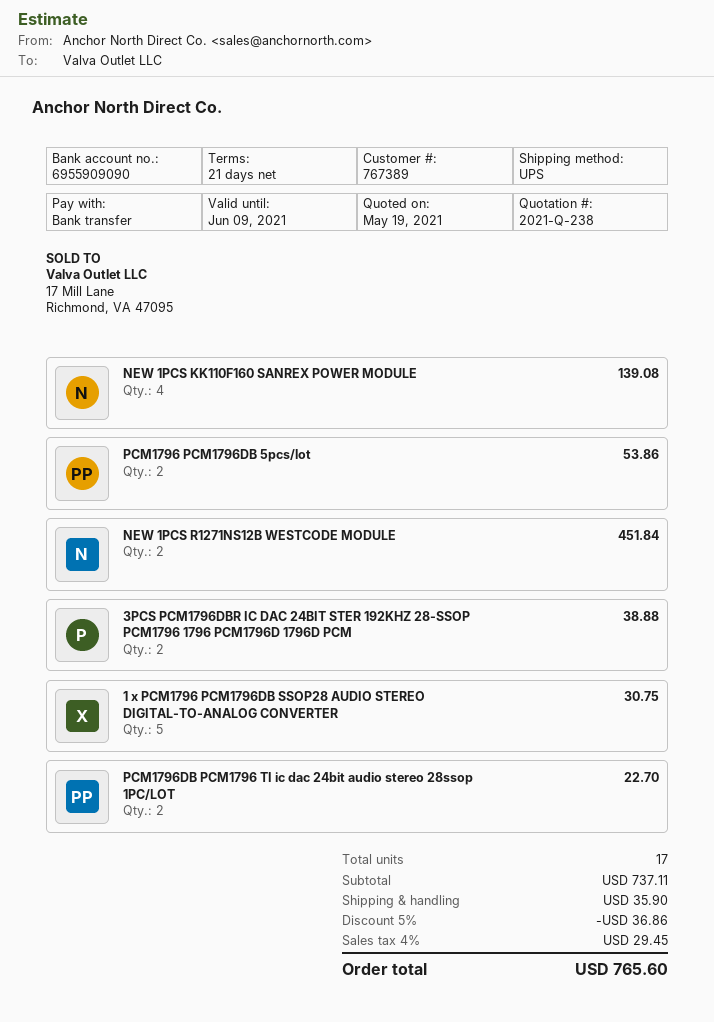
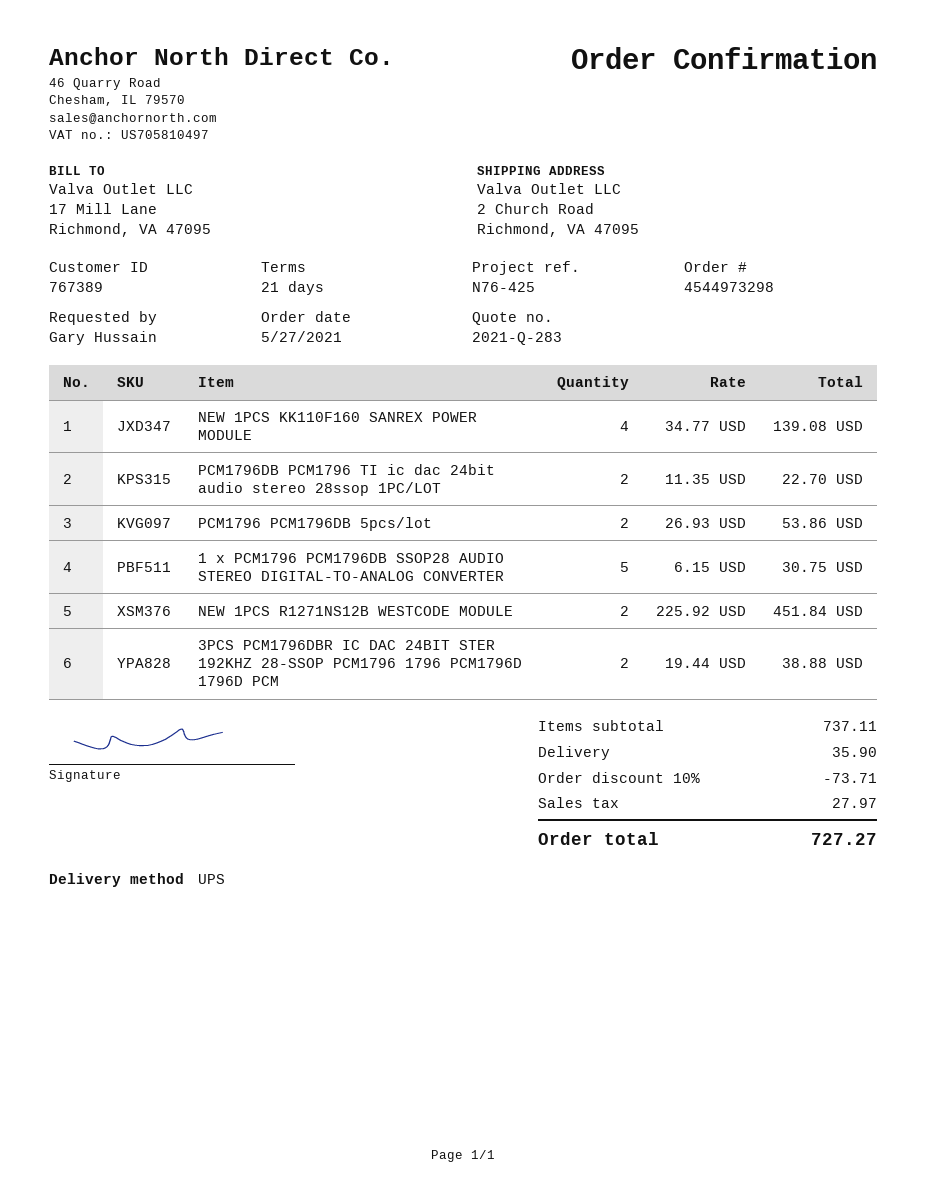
quote number: 2021-Q-238 -> 2021-Q-283
discount: 5% = 36.86 -> 10% = 73.71
tax: 29.45 -> 27.97
total: 765.60 -> 727.27

